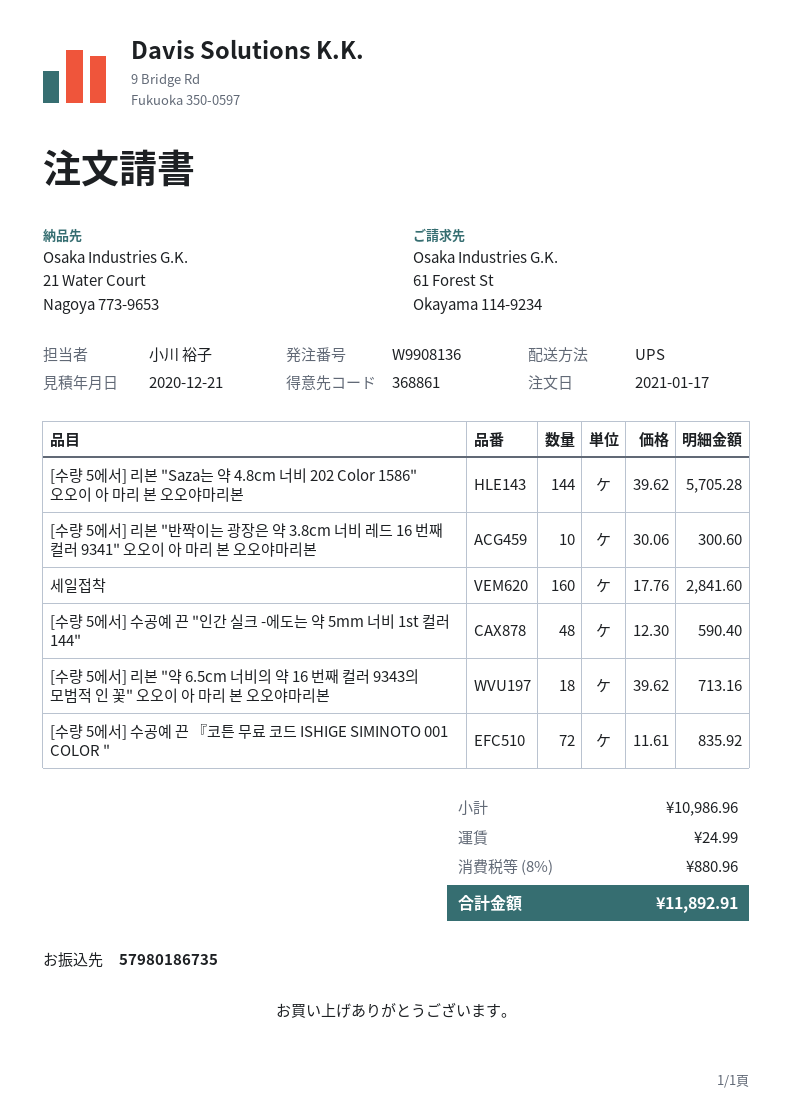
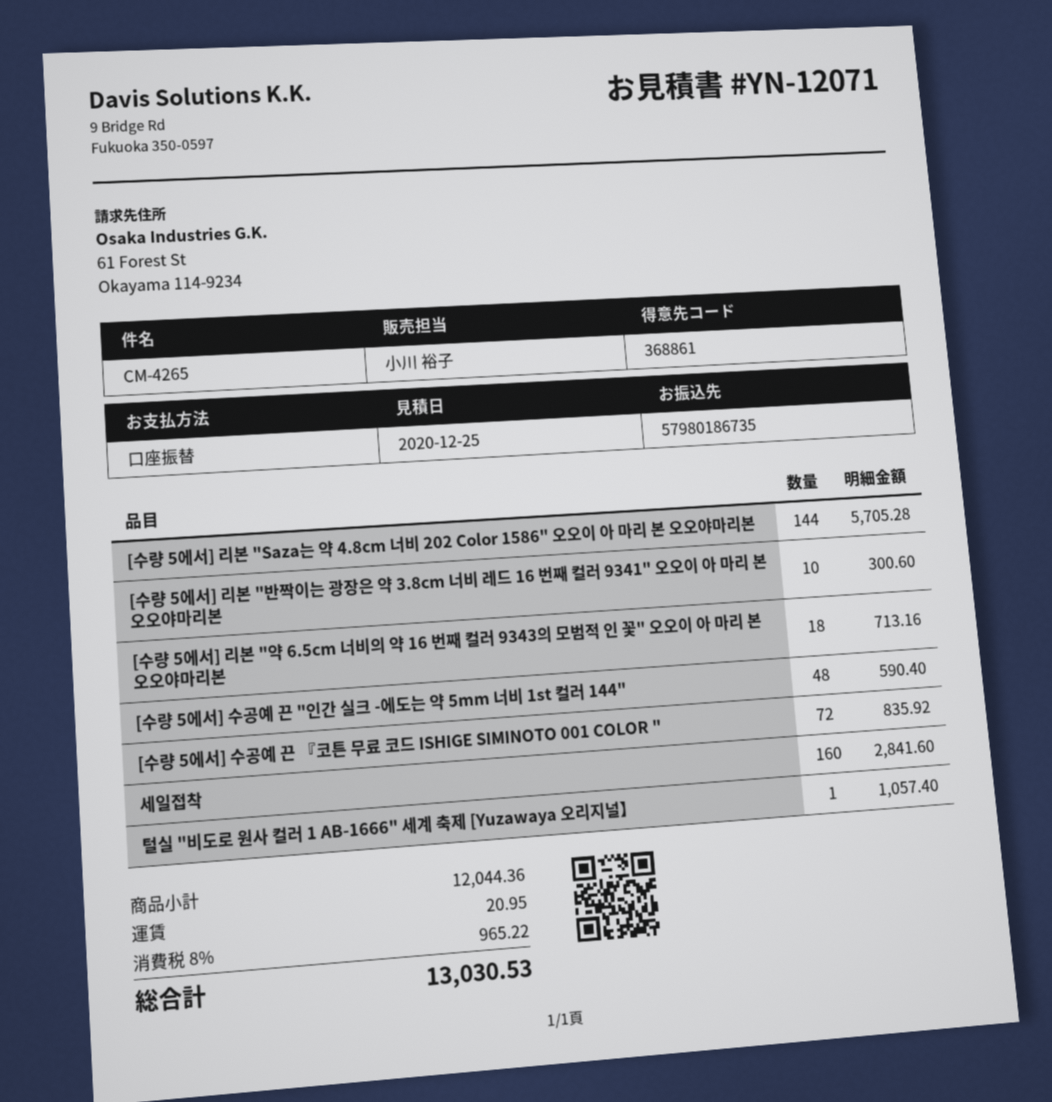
quote date: 2020-12-21 -> 2020-12-25
털실 "비도로 원사 컬러 1 AB-1666" 세계 축제 [Yuzawaya 오리지널】: none -> 1 for 1057.40
subtotal: 10986.96 -> 12044.36
shipping: 24.99 -> 20.95
tax: 8% = 880.96 -> 8% = 965.22
total: 11892.91 -> 13030.53

